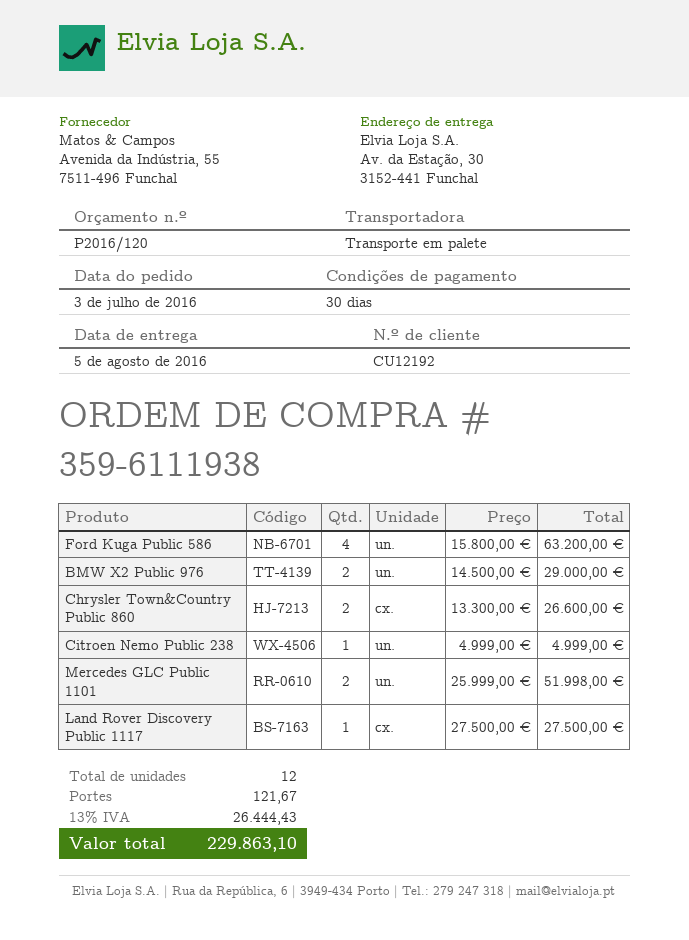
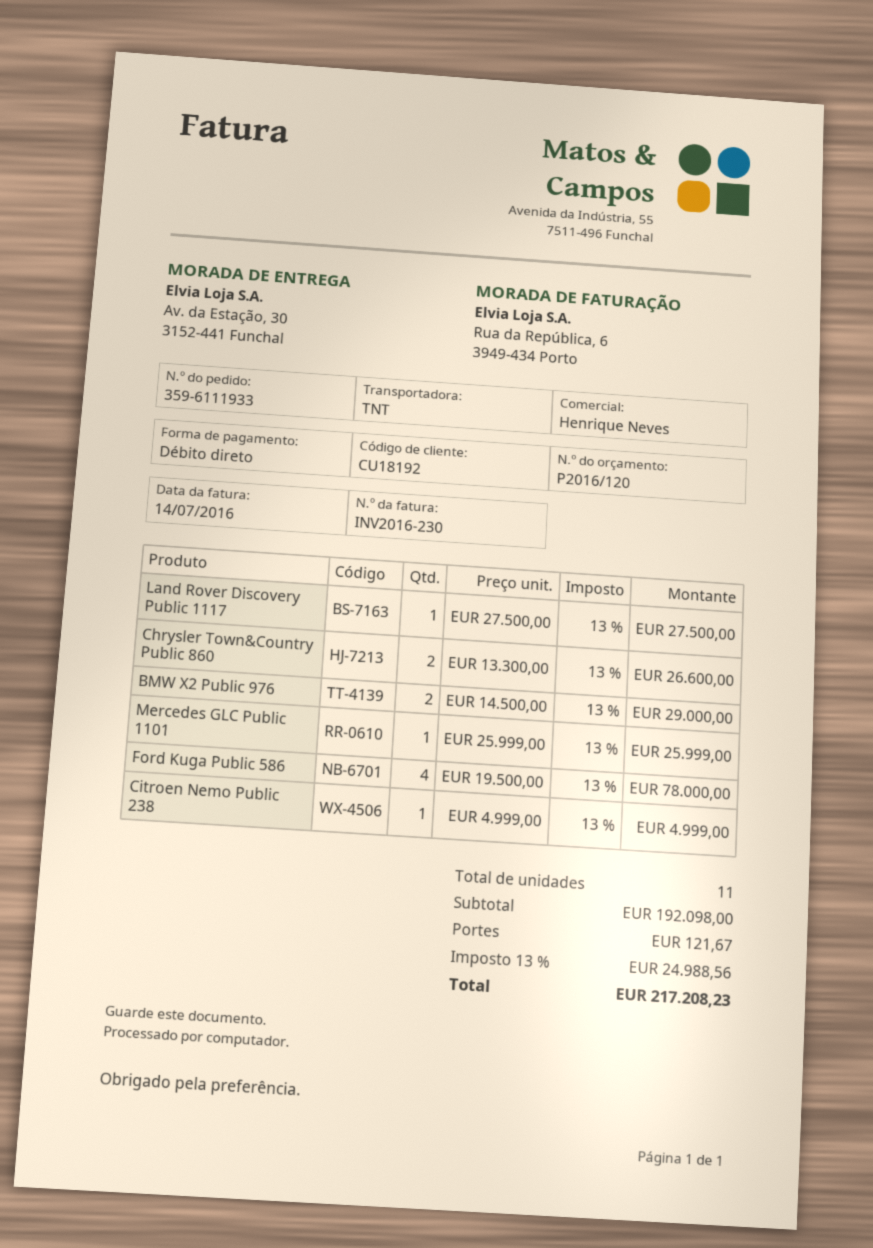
order number: 359-6111938 -> 359-6111933
customer number: CU12192 -> CU18192
shipping method: pallet freight -> TNT
Ford Kuga Public 586: 4 x 15800.00 = 63200.00 -> 4 x 19500.00 = 78000.00
Mercedes GLC Public 1101: 2 x 25999.00 = 51998.00 -> 1 x 25999.00 = 25999.00
total quantity: 12 -> 11
tax: 13% = 26444.43 -> 13% = 24988.56
total: 229863.10 -> 217208.23

